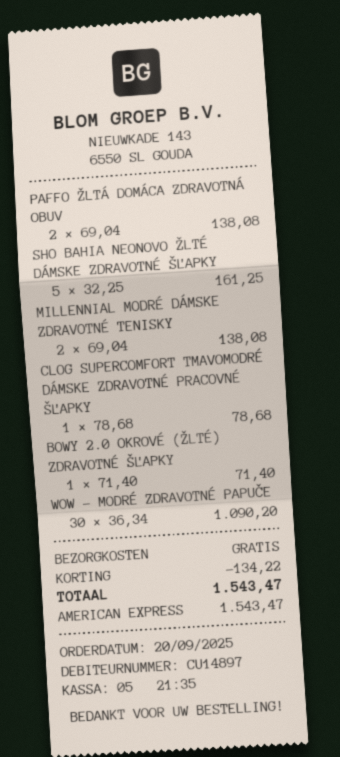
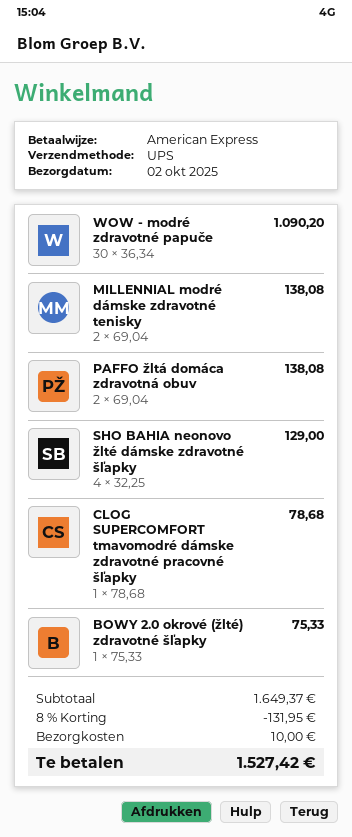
SHO BAHIA NEONOVO ŽLTÉ DÁMSKE ZDRAVOTNÉ ŠĽAPKY: 5 x 32.25 = 161.25 -> 4 x 32.25 = 129.00
BOWY 2.0 OKROVÉ (ŽLTÉ) ZDRAVOTNÉ ŠĽAPKY: 1 x 71.40 = 71.40 -> 1 x 75.33 = 75.33
discount: 134.22 -> 131.95
shipping: 0.00 -> 10.00
total: 1543.47 -> 1527.42

